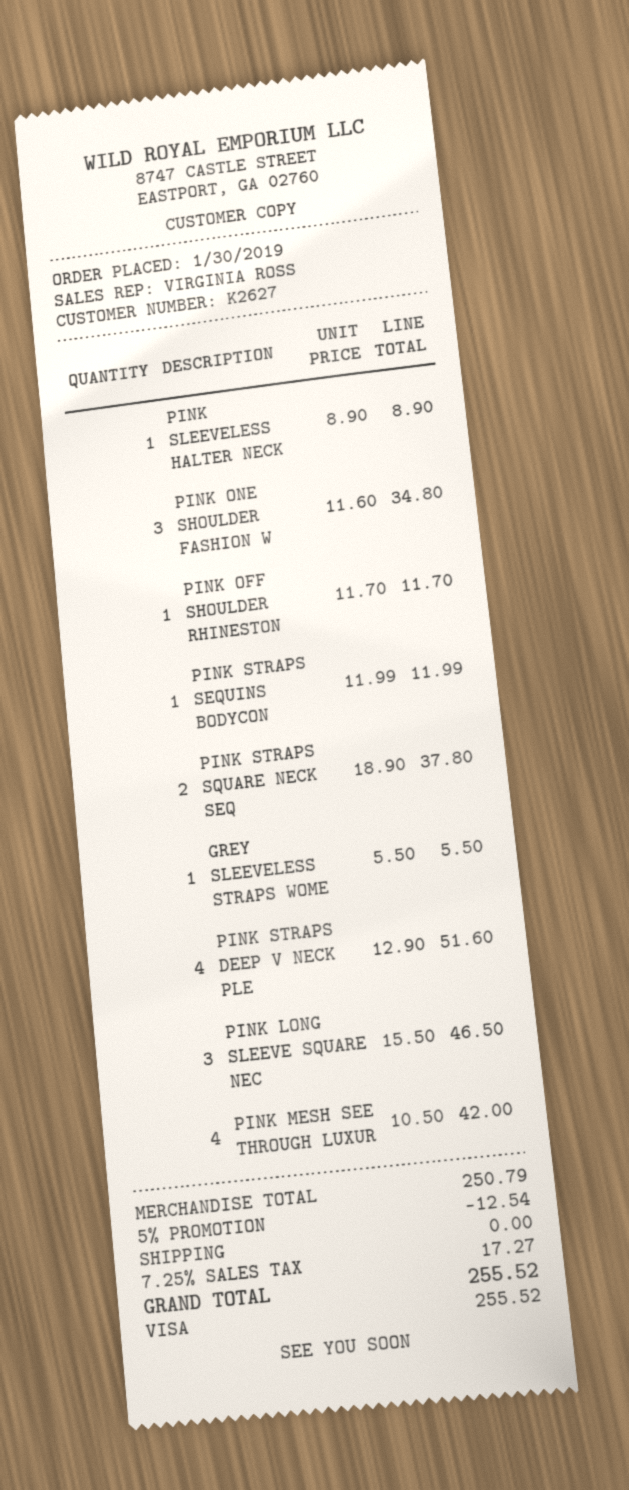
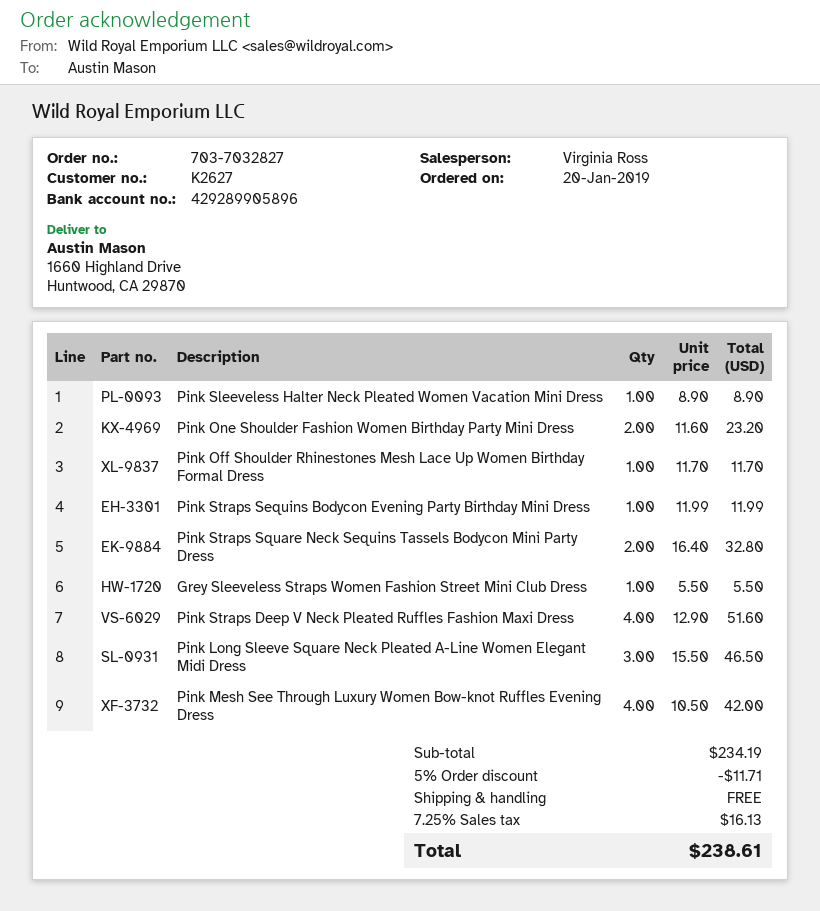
order date: 2019-01-30 -> 2019-01-20
PINK ONE SHOULDER FASHION W: 3 x 11.60 = 34.80 -> 2 x 11.60 = 23.20
PINK STRAPS SQUARE NECK SEQ: 2 x 18.90 = 37.80 -> 2 x 16.40 = 32.80
subtotal: 250.79 -> 234.19
discount: 5% = 12.54 -> 5% = 11.71
tax: 7.25% = 17.27 -> 7.25% = 16.13
total: 255.52 -> 238.61

